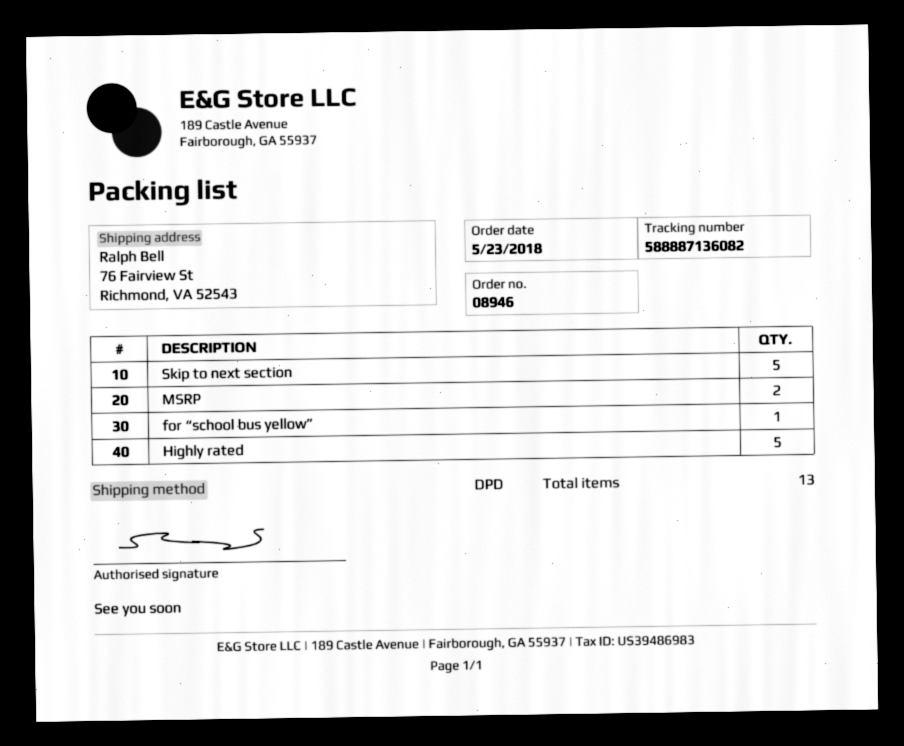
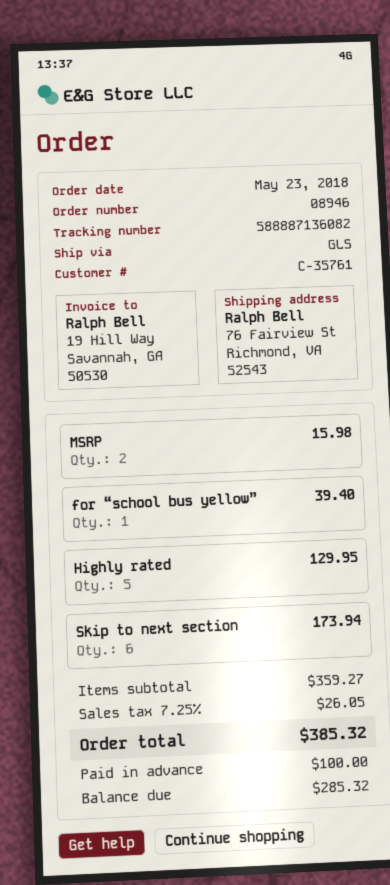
shipping method: DPD -> GLS
Skip to next section: 5 -> 6

